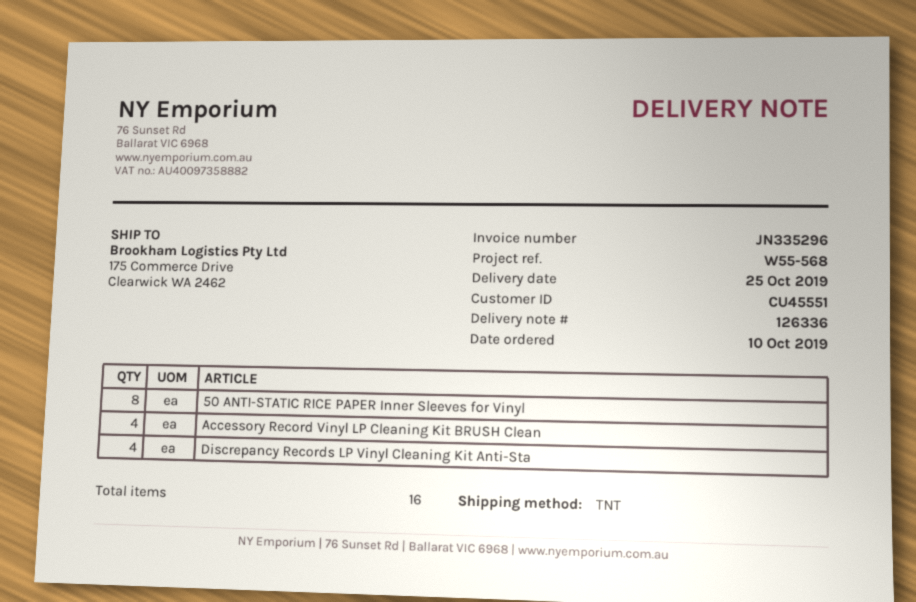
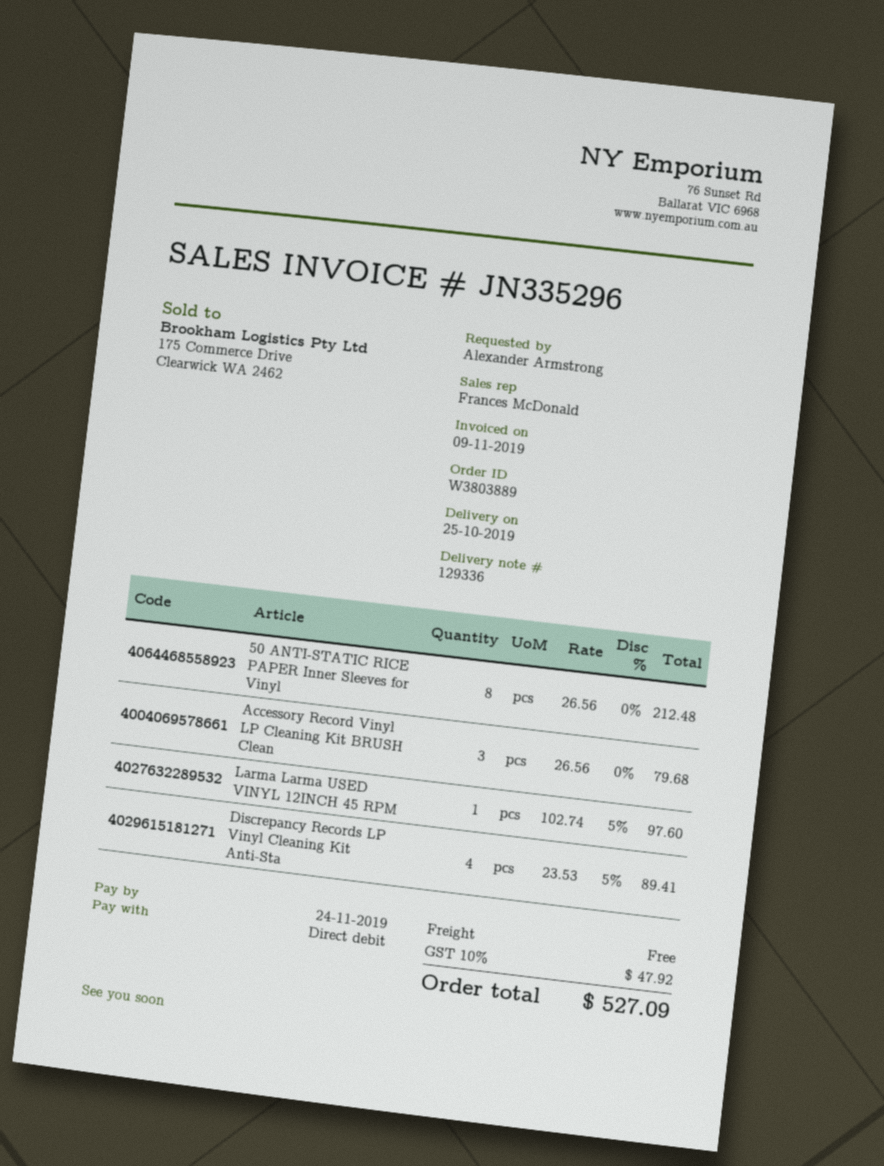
delivery note number: 126336 -> 129336
Accessory Record Vinyl LP Cleaning Kit BRUSH Clean: 4 -> 3
Larma Larma USED VINYL 12INCH 45 RPM: none -> 1

